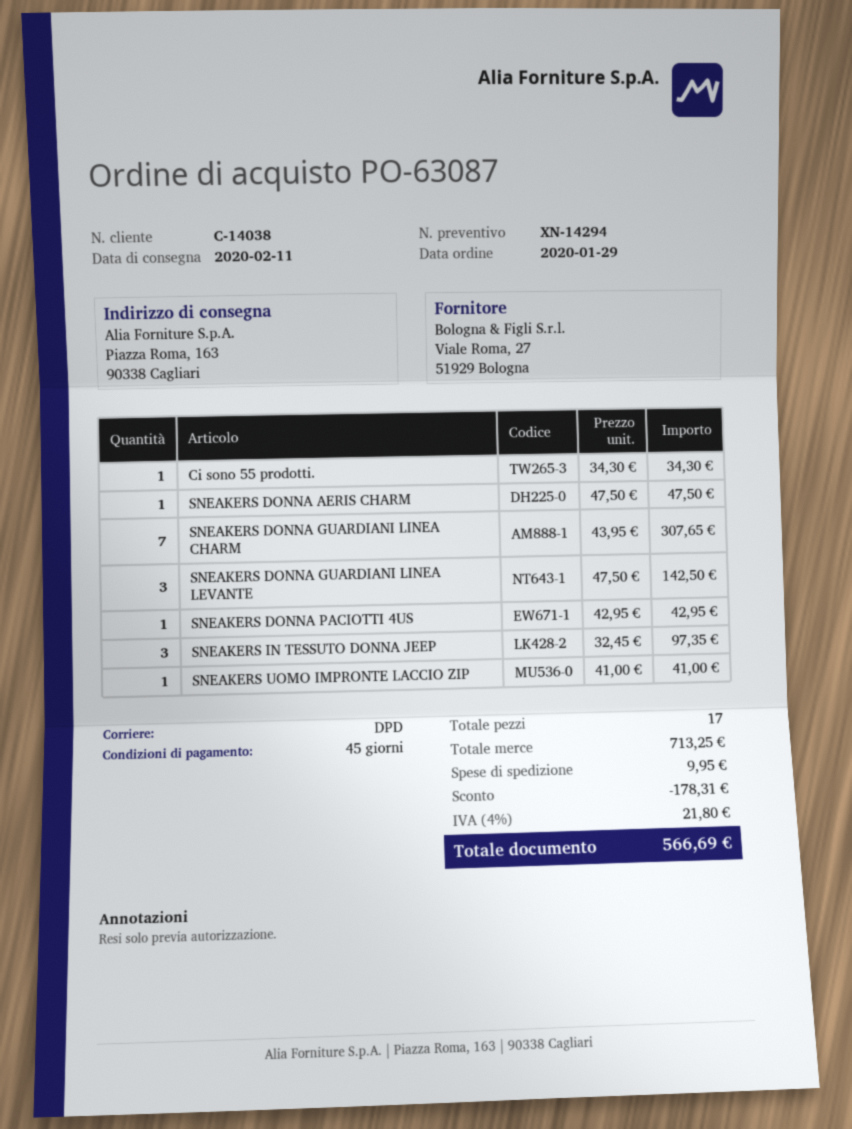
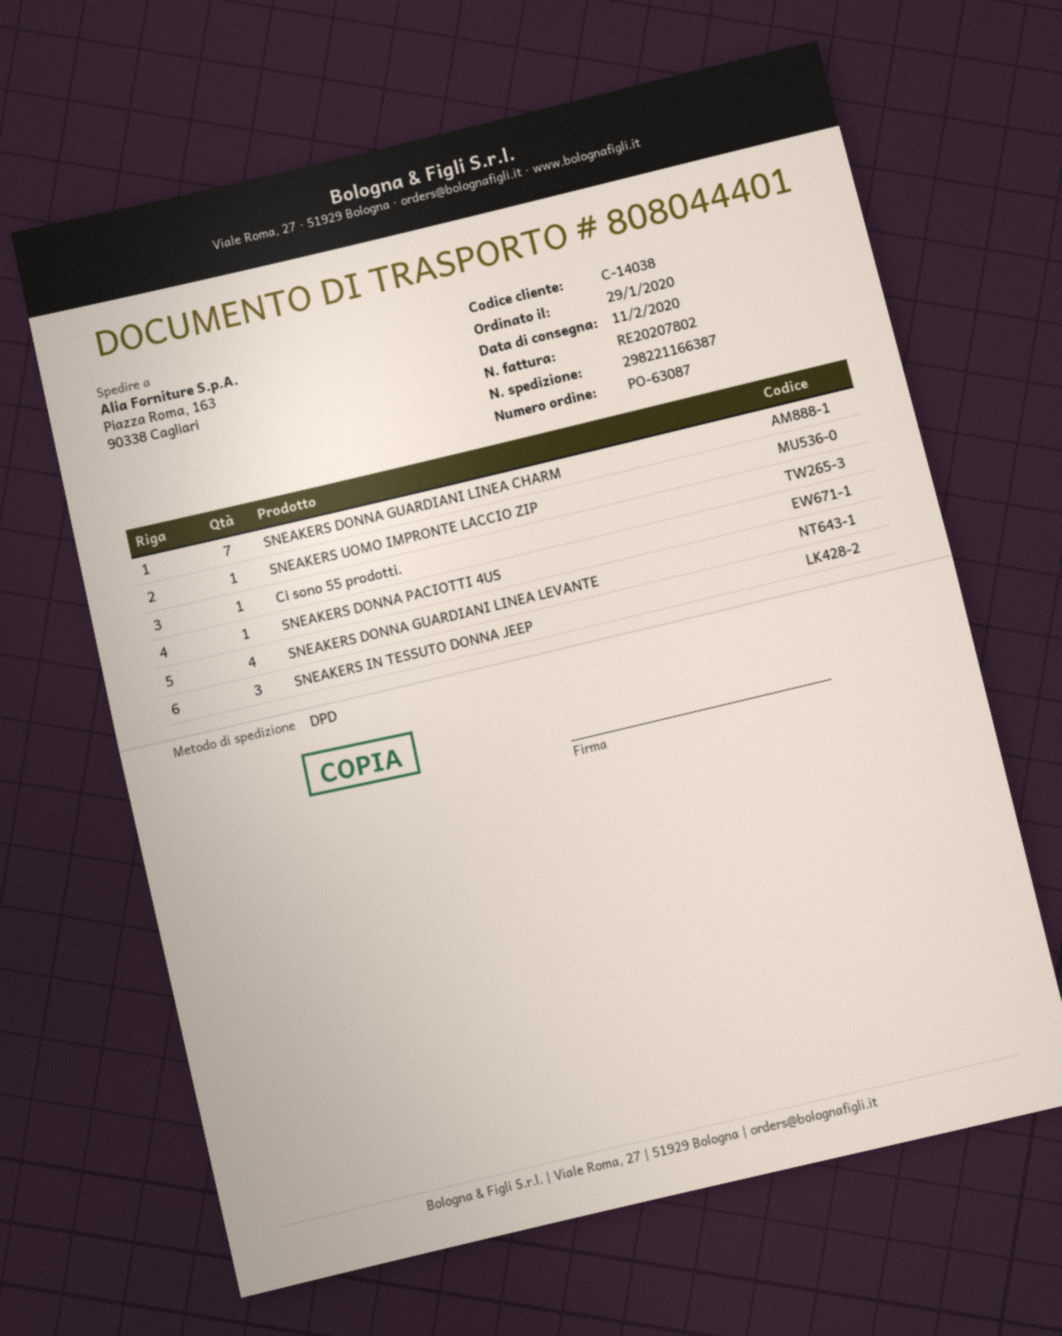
SNEAKERS DONNA AERIS CHARM: 1 -> none
SNEAKERS DONNA GUARDIANI LINEA LEVANTE: 3 -> 4

